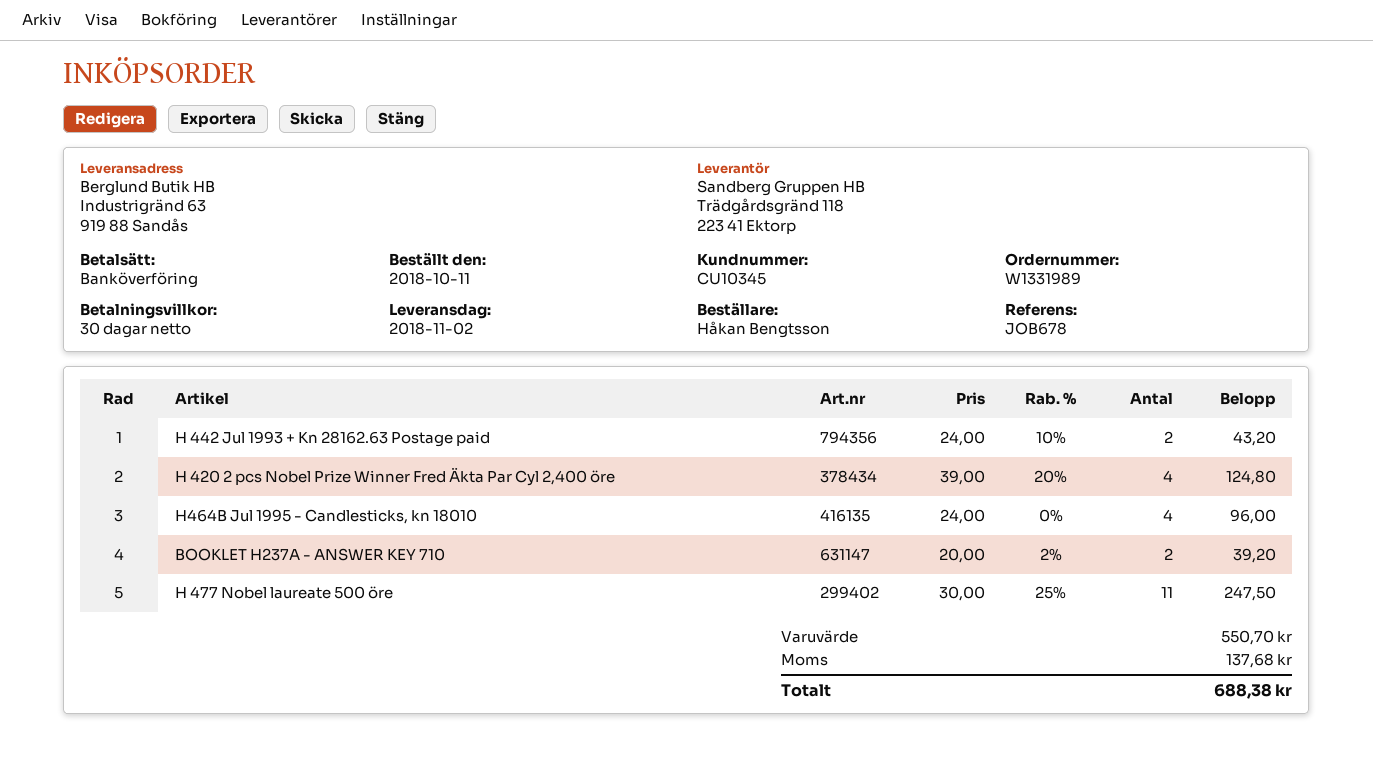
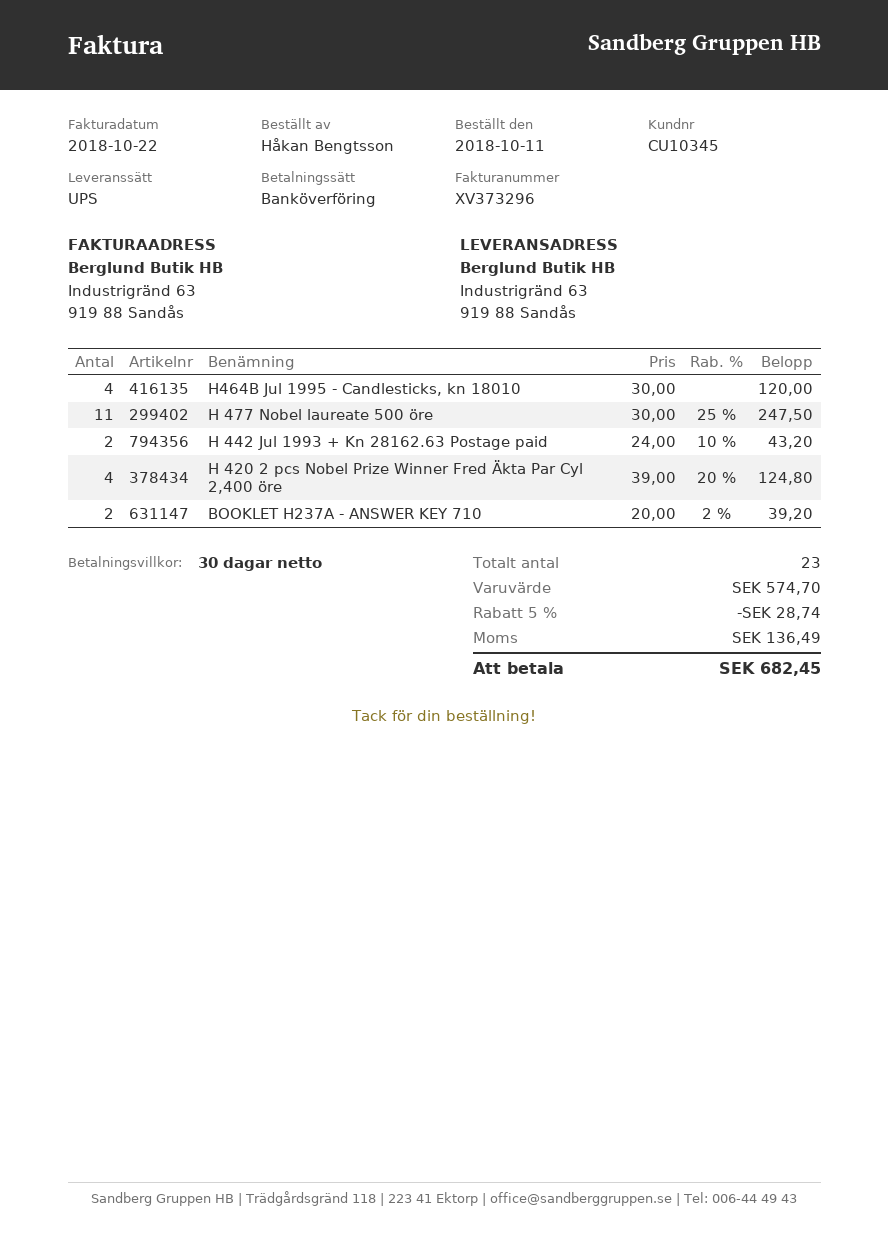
H464B Jul 1995 - Candlesticks, kn 18010: 4 x 24.00 = 96.00 -> 4 x 30.00 = 120.00
subtotal: 550.70 -> 574.70
discount: none -> 5% = 28.74
tax: 137.68 -> 136.49
total: 688.38 -> 682.45

